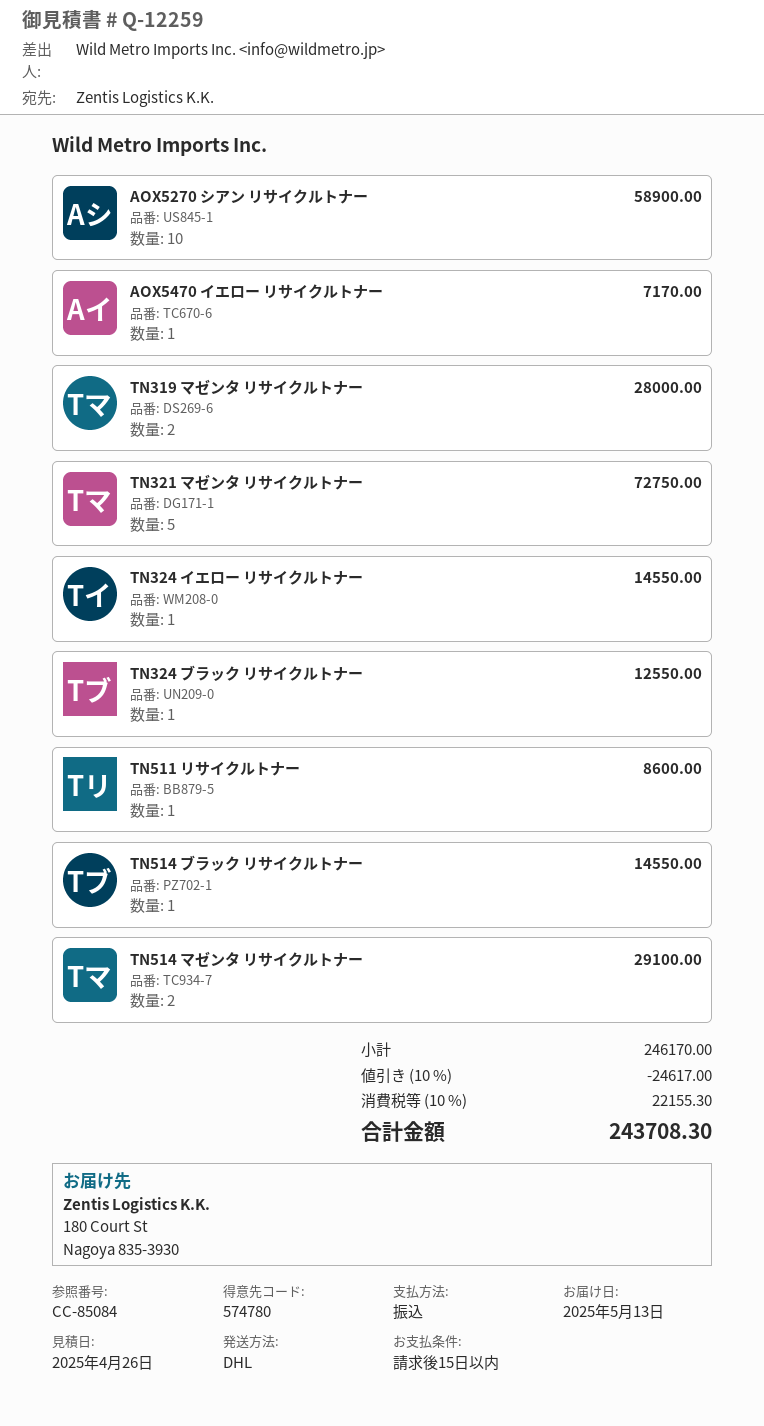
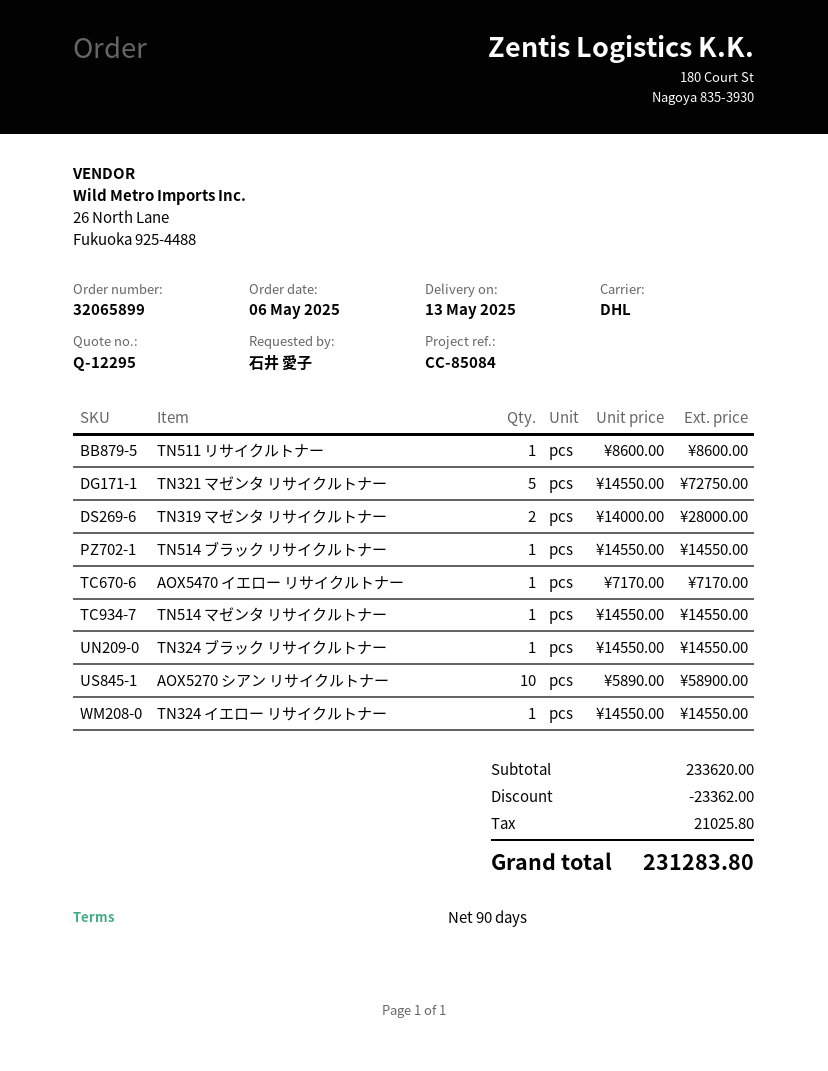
quote number: Q-12259 -> Q-12295
payment terms: 15 days -> 90 days
TN324 ブラック リサイクルトナー: 1 for 12550.00 -> 1 for 14550.00
TN514 マゼンタ リサイクルトナー: 2 for 29100.00 -> 1 for 14550.00
subtotal: 246170.00 -> 233620.00
discount: 24617.00 -> 23362.00
tax: 22155.30 -> 21025.80
total: 243708.30 -> 231283.80

